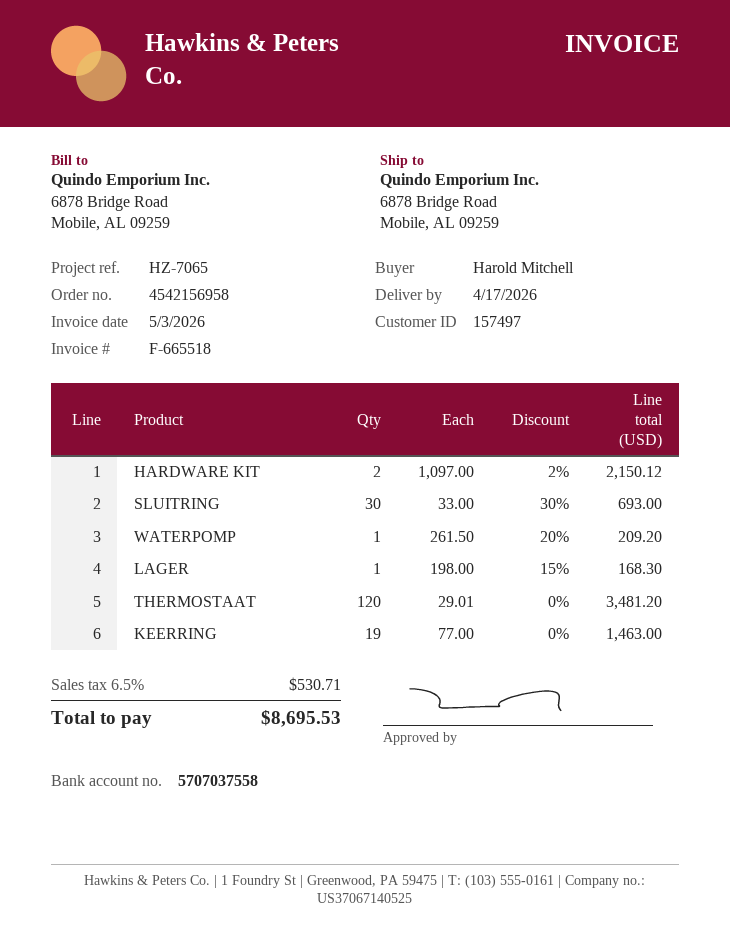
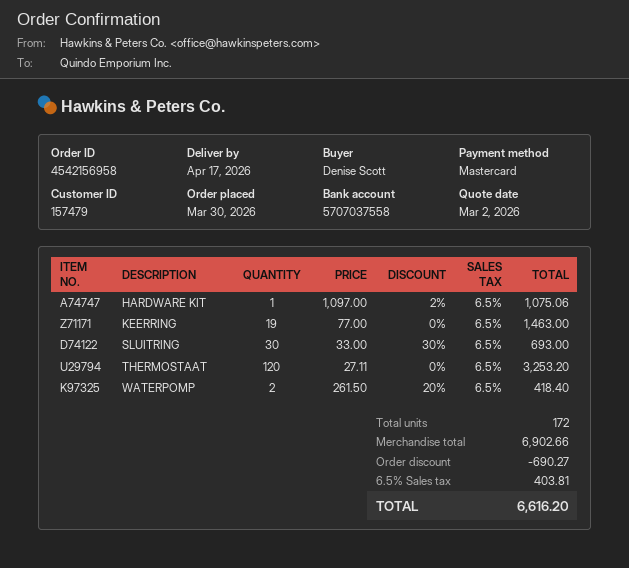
customer number: 157497 -> 157479
ordered by: Harold Mitchell -> Denise Scott
HARDWARE KIT: 2 x 1097.00 - 2% = 2150.12 -> 1 x 1097.00 - 2% = 1075.06
WATERPOMP: 1 x 261.50 - 20% = 209.20 -> 2 x 261.50 - 20% = 418.40
LAGER: 1 x 198.00 - 15% = 168.30 -> none
THERMOSTAAT: 120 x 29.01 = 3481.20 -> 120 x 27.11 = 3253.20
discount: none -> 690.27
tax: 6.5% = 530.71 -> 6.5% = 403.81
total: 8695.53 -> 6616.20

